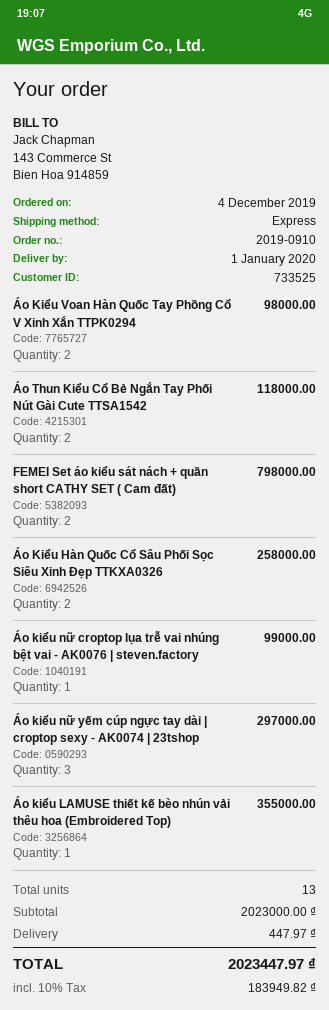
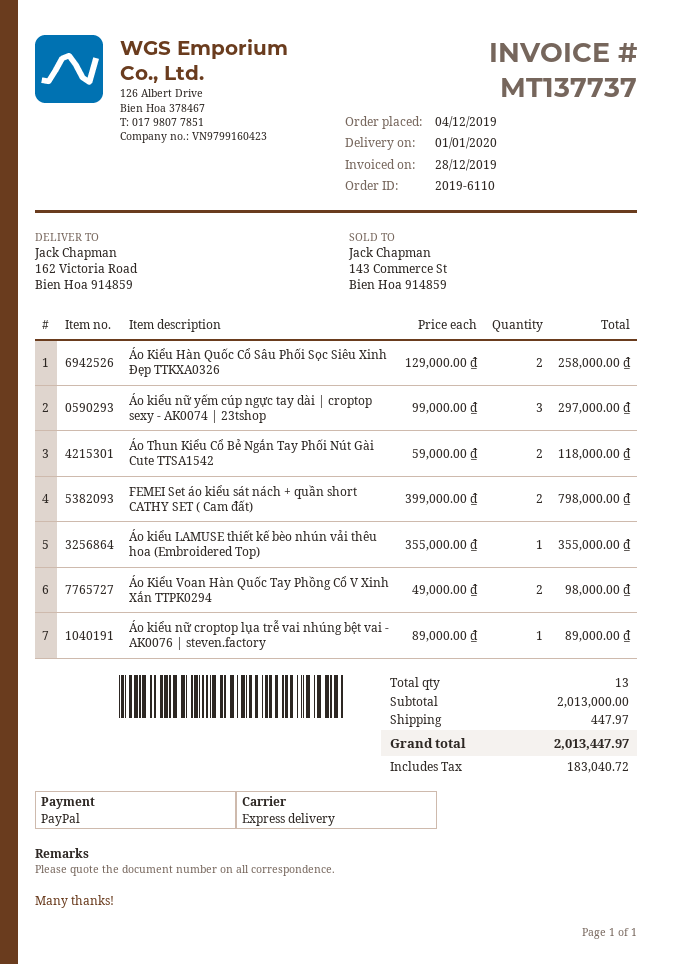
order number: 2019-0910 -> 2019-6110
Áo kiểu nữ croptop lụa trễ vai nhúng bệt vai - AK0076 | steven.factory: 1 for 99000.00 -> 1 for 89000.00
subtotal: 2023000.00 -> 2013000.00
tax: 183949.82 -> 183040.72
total: 2023447.97 -> 2013447.97

